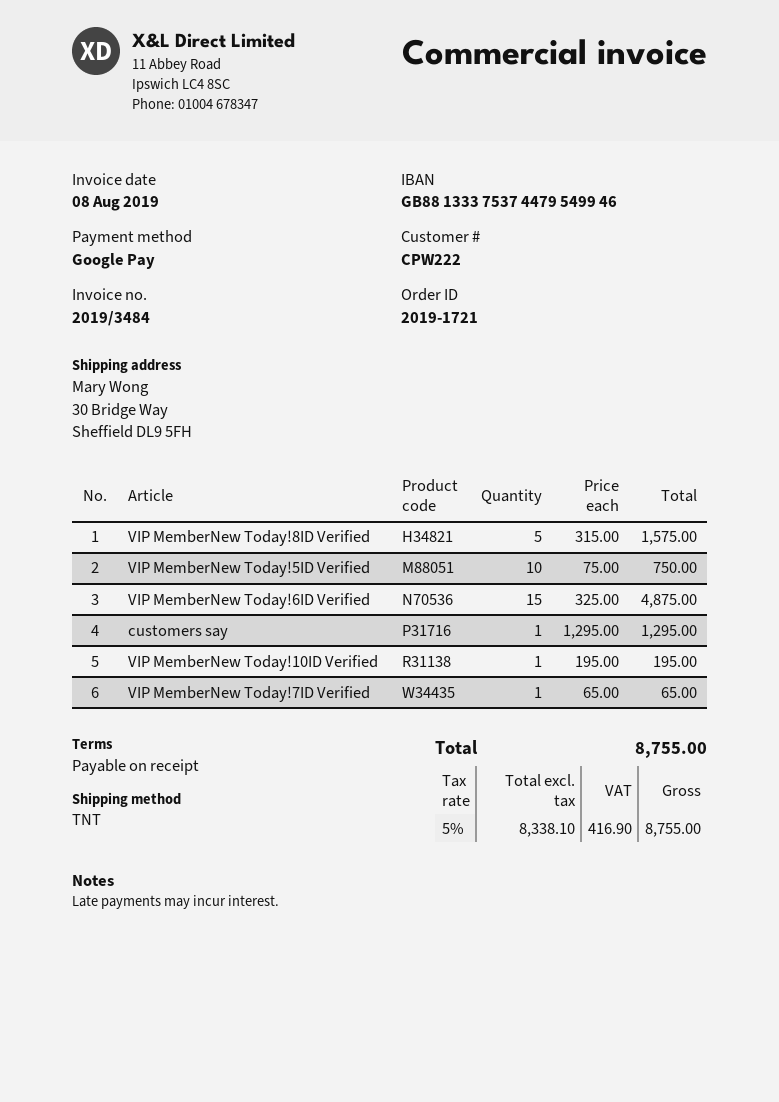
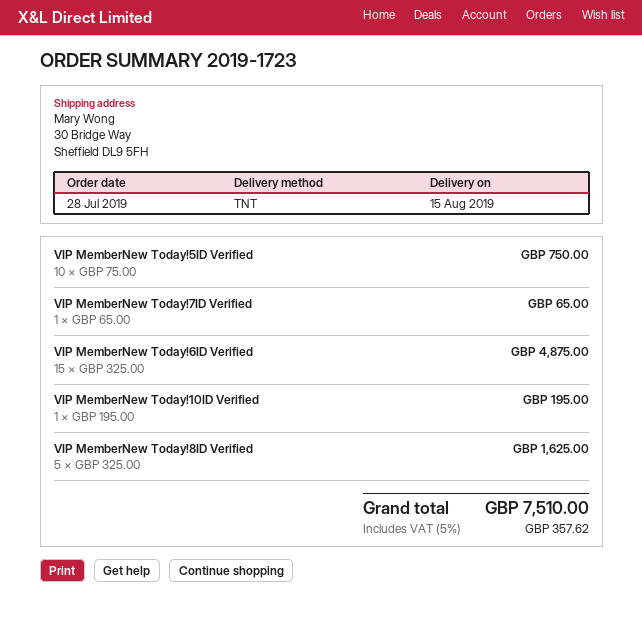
order number: 2019-1721 -> 2019-1723
VIP MemberNew Today!8ID Verified: 5 x 315.00 = 1575.00 -> 5 x 325.00 = 1625.00
customers say: 1 x 1295.00 = 1295.00 -> none
tax: 5% = 416.90 -> 5% = 357.62
total: 8755.00 -> 7510.00

